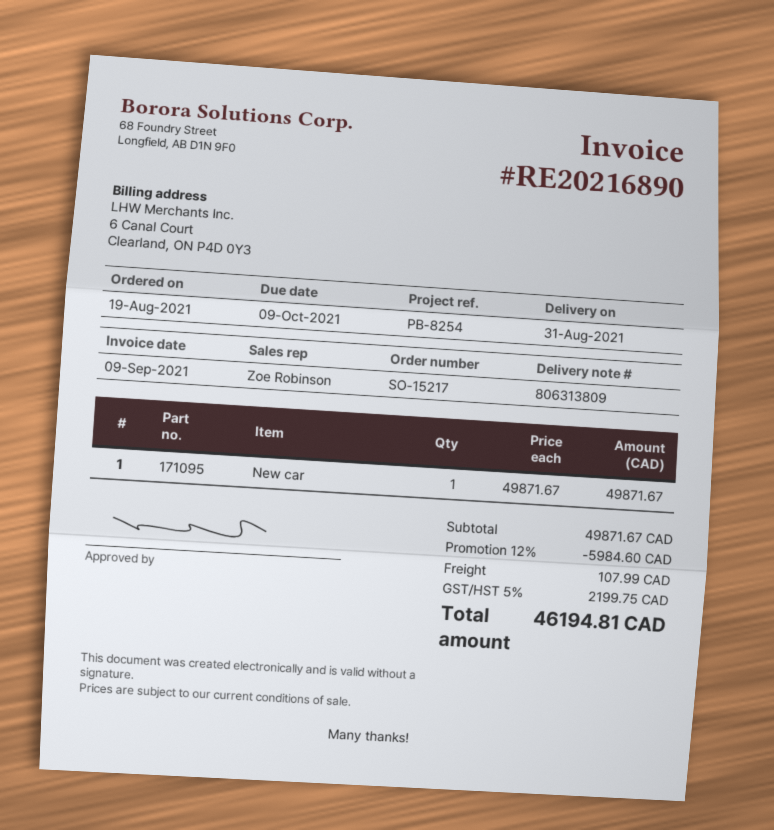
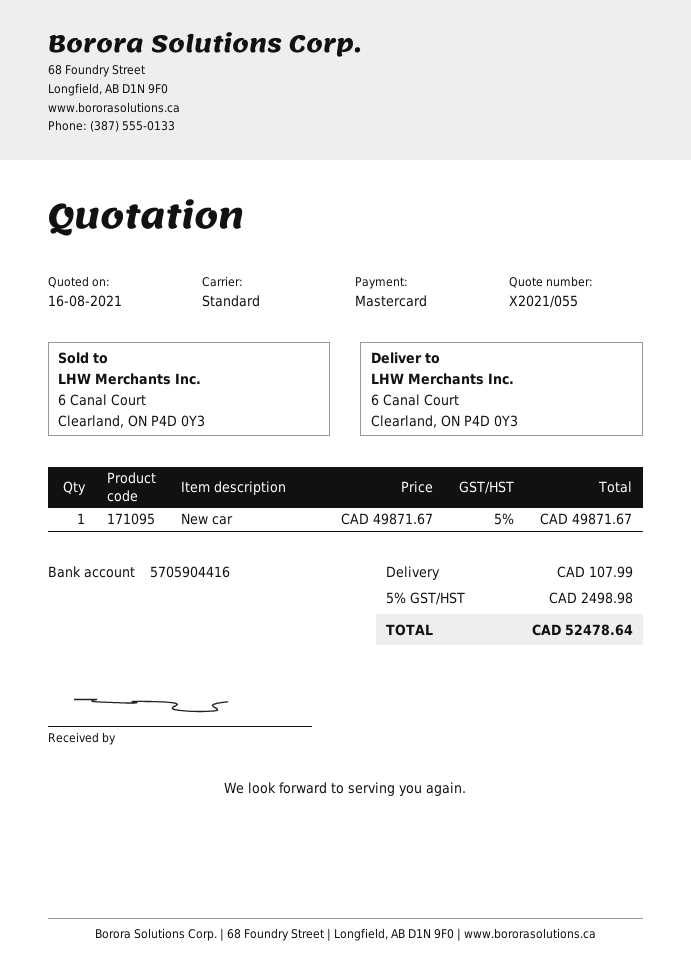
discount: 12% = 5984.60 -> none
tax: 5% = 2199.75 -> 5% = 2498.98
total: 46194.81 -> 52478.64

